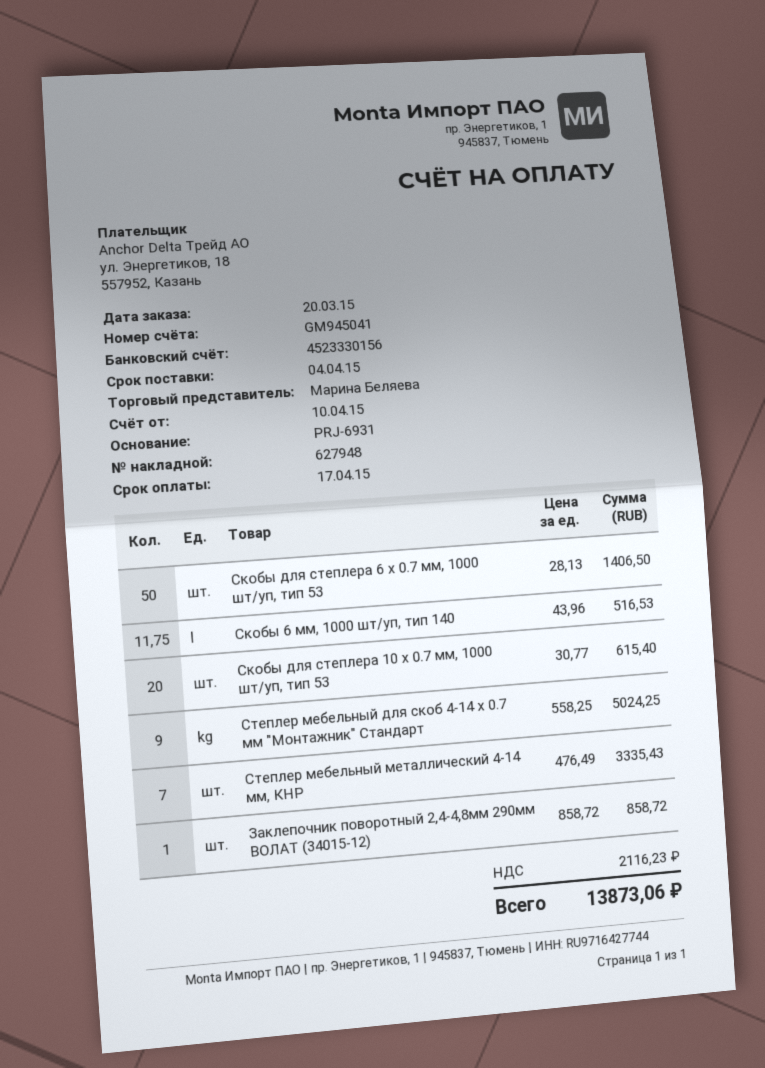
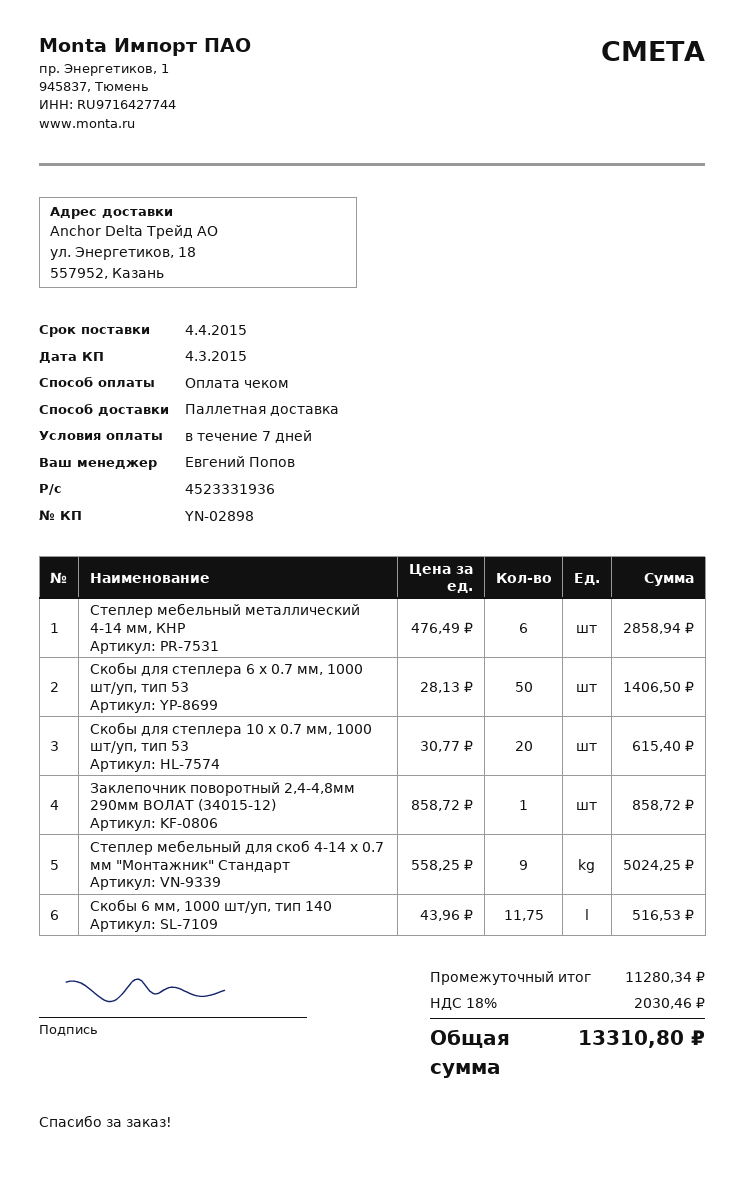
sales rep: Марина Беляева -> Евгений Попов
bank account: 4523330156 -> 4523331936
Степлер мебельный металлический 4-14 мм, КНР: 7 x 476.49 = 3335.43 -> 6 x 476.49 = 2858.94
tax: 2116.23 -> 2030.46
total: 13873.06 -> 13310.80

